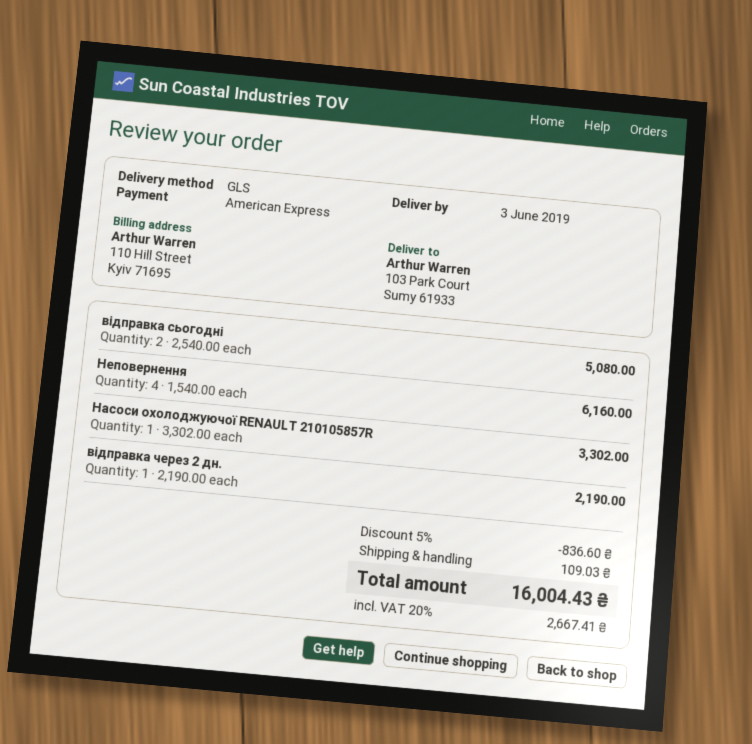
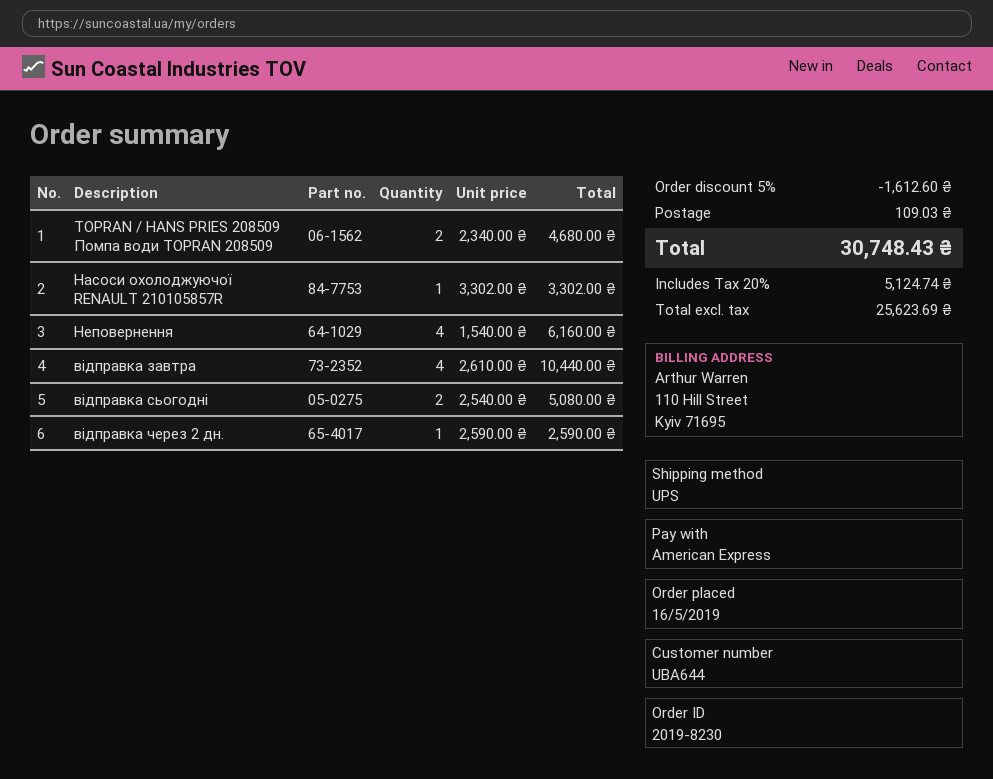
shipping method: GLS -> UPS
відправка через 2 дн.: 1 x 2190.00 = 2190.00 -> 1 x 2590.00 = 2590.00
TOPRAN / HANS PRIES 208509 Помпа води TOPRAN 208509: none -> 2 x 2340.00 = 4680.00
відправка завтра: none -> 4 x 2610.00 = 10440.00
discount: 5% = 836.60 -> 5% = 1612.60
tax: 20% = 2667.41 -> 20% = 5124.74
total: 16004.43 -> 30748.43

